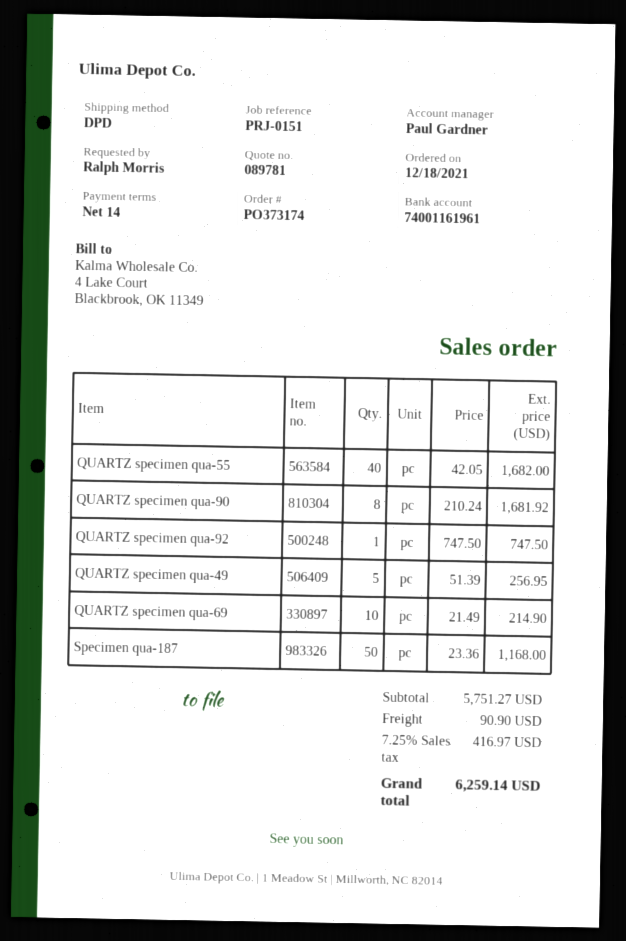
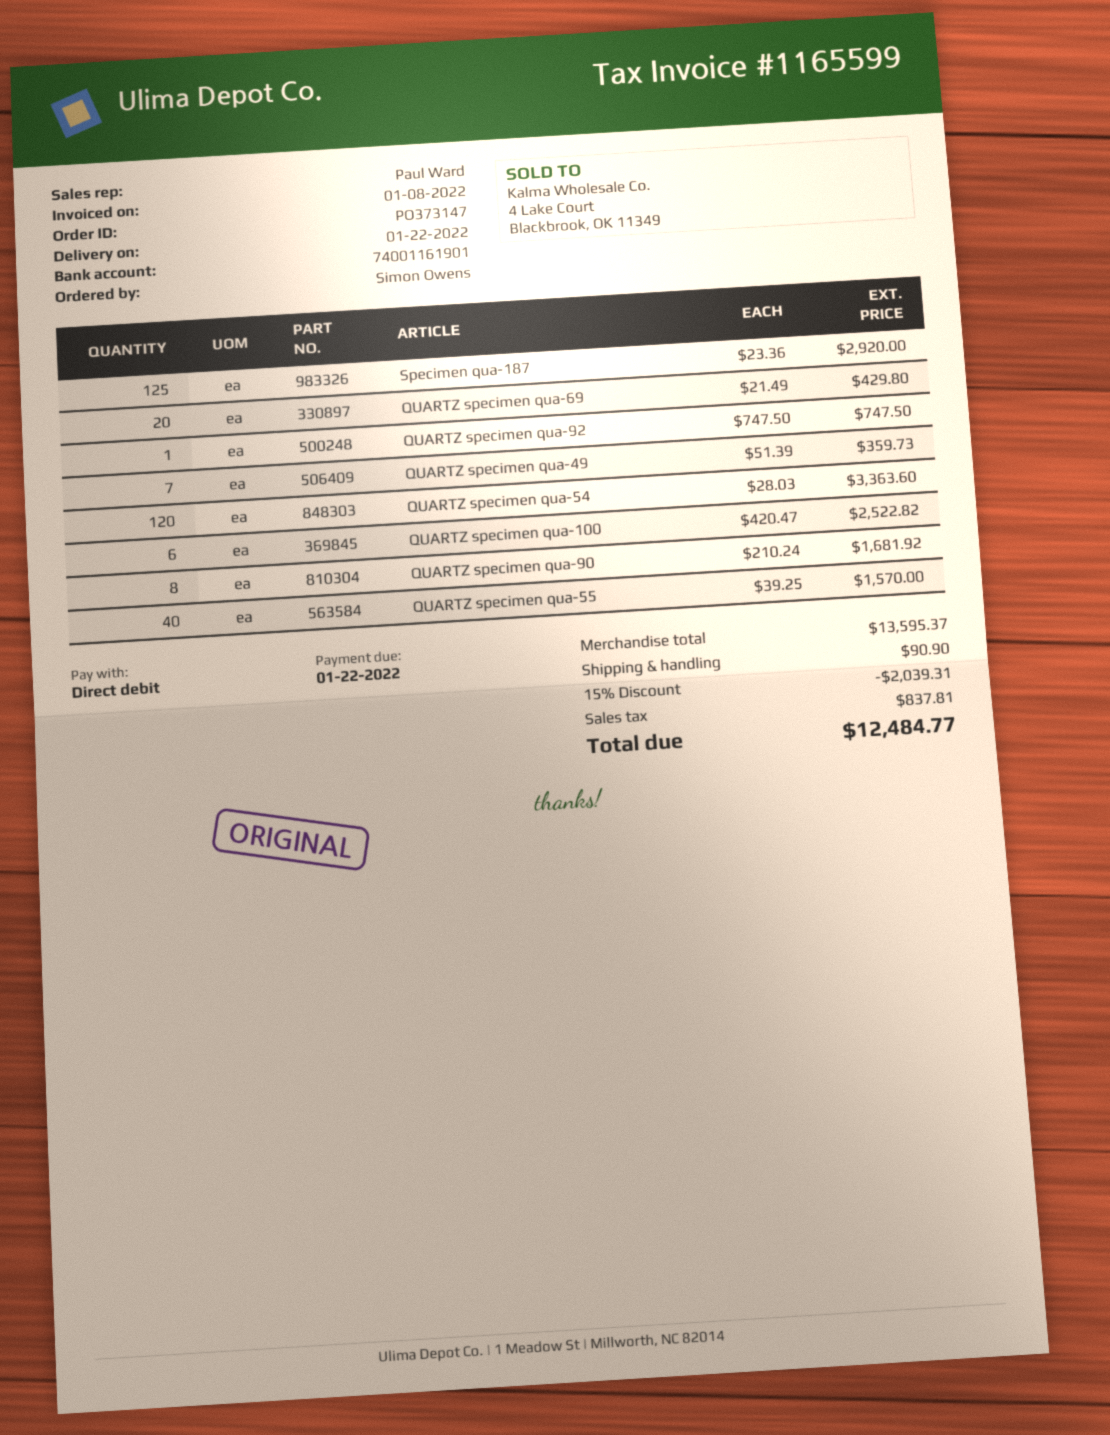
order number: PO373174 -> PO373147
ordered by: Ralph Morris -> Simon Owens
sales rep: Paul Gardner -> Paul Ward
bank account: 74001161961 -> 74001161901
QUARTZ specimen qua-55: 40 x 42.05 = 1682.00 -> 40 x 39.25 = 1570.00
QUARTZ specimen qua-49: 5 x 51.39 = 256.95 -> 7 x 51.39 = 359.73
QUARTZ specimen qua-69: 10 x 21.49 = 214.90 -> 20 x 21.49 = 429.80
Specimen qua-187: 50 x 23.36 = 1168.00 -> 125 x 23.36 = 2920.00
QUARTZ specimen qua-54: none -> 120 x 28.03 = 3363.60
QUARTZ specimen qua-100: none -> 6 x 420.47 = 2522.82
subtotal: 5751.27 -> 13595.37
discount: none -> 15% = 2039.31
tax: 416.97 -> 837.81
total: 6259.14 -> 12484.77

